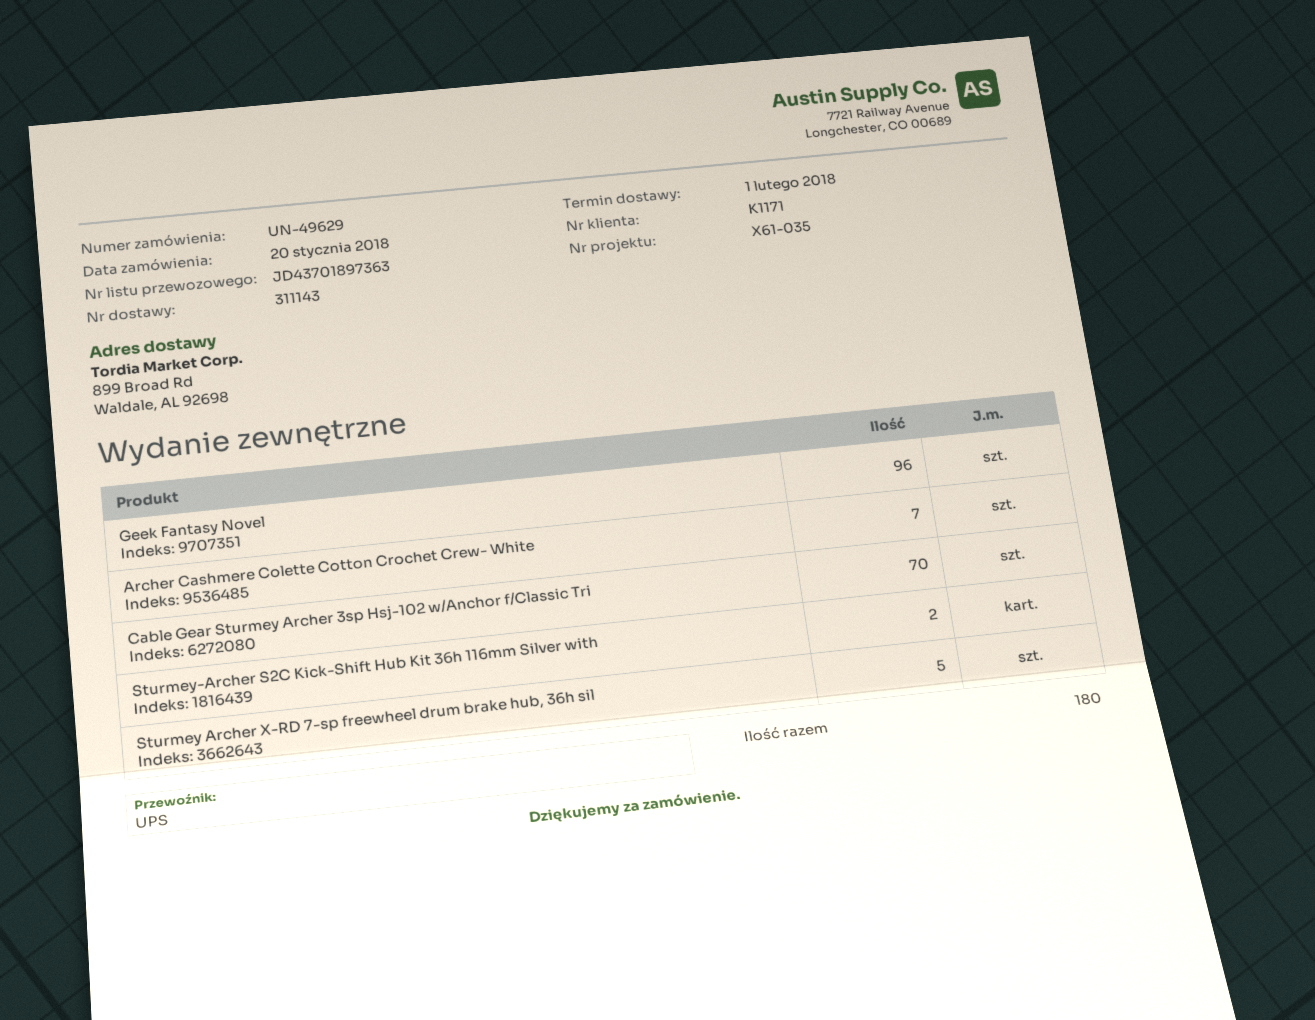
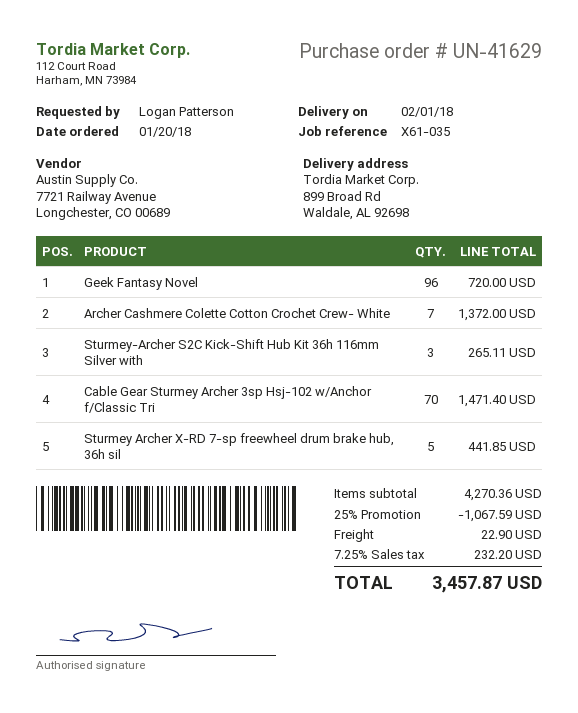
order number: UN-49629 -> UN-41629
Sturmey-Archer S2C Kick-Shift Hub Kit 36h 116mm Silver with: 2 -> 3

